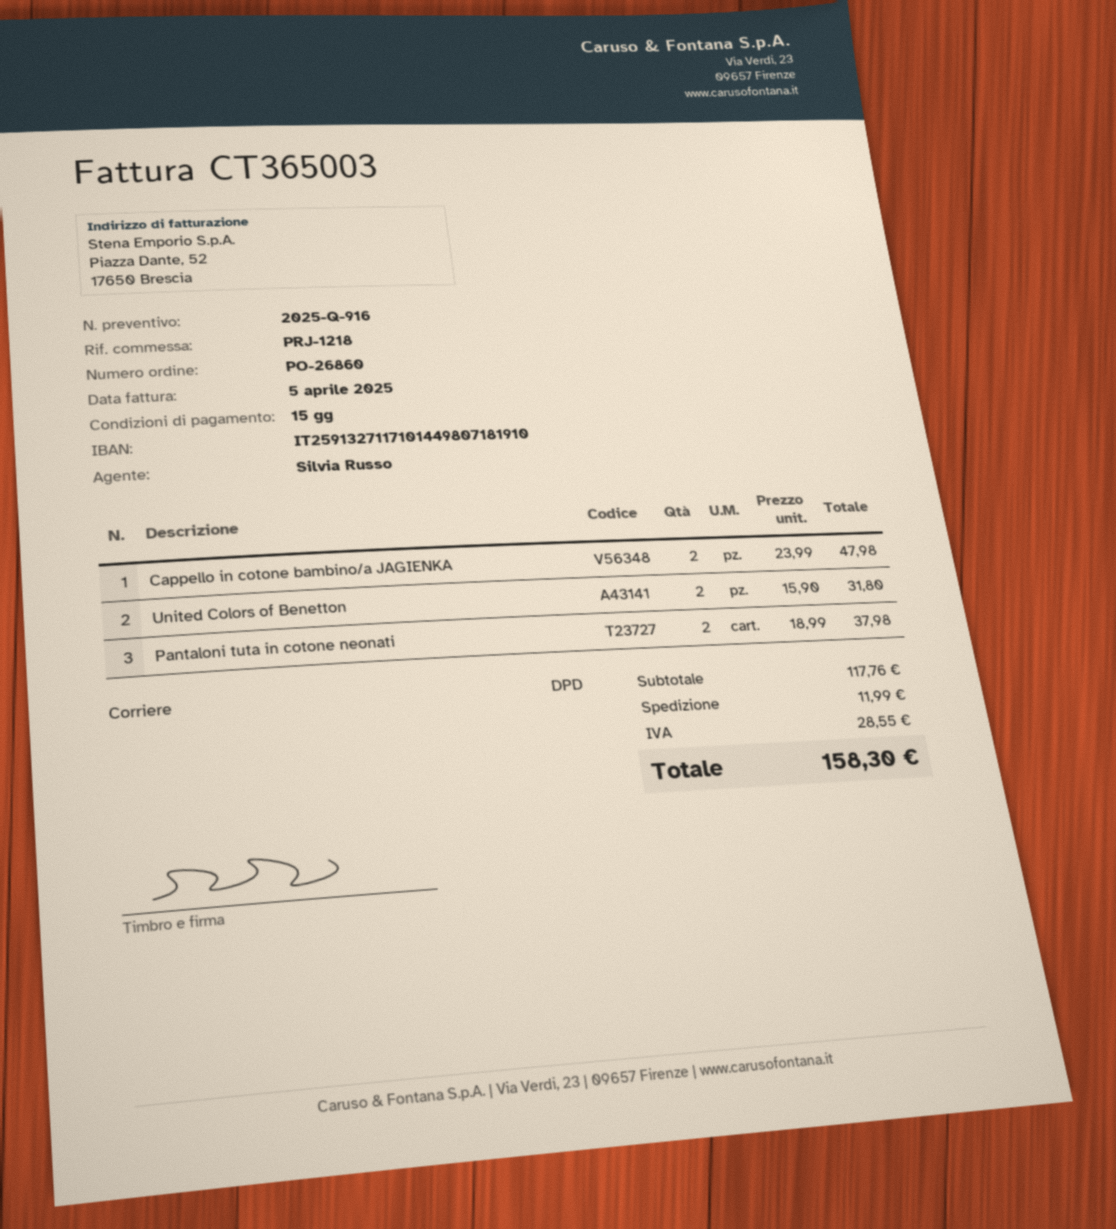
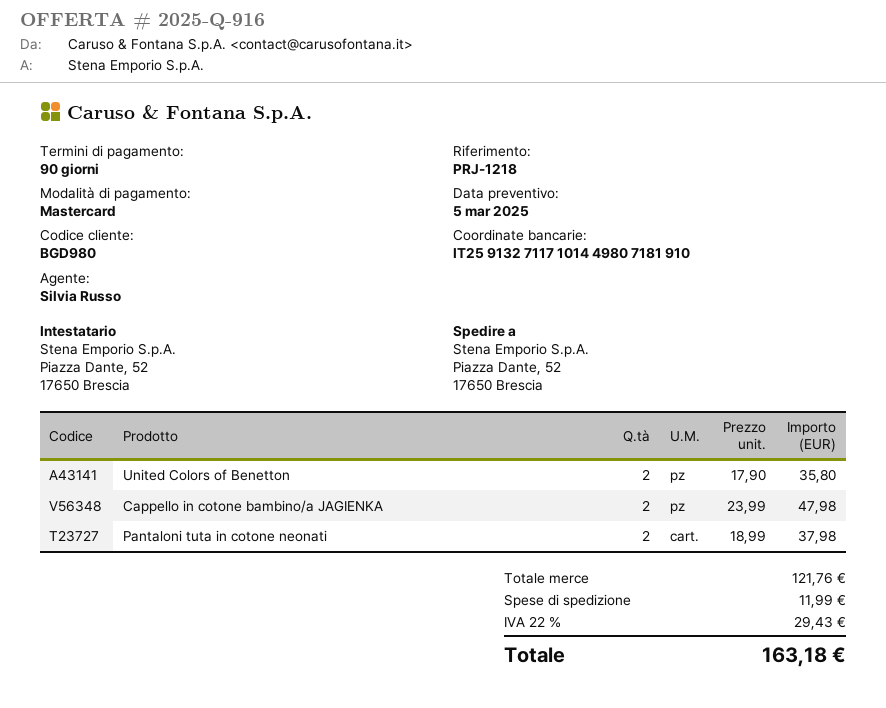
payment terms: 15 days -> 90 days
United Colors of Benetton: 2 x 15.90 = 31.80 -> 2 x 17.90 = 35.80
subtotal: 117.76 -> 121.76
tax: 28.55 -> 29.43
total: 158.30 -> 163.18

